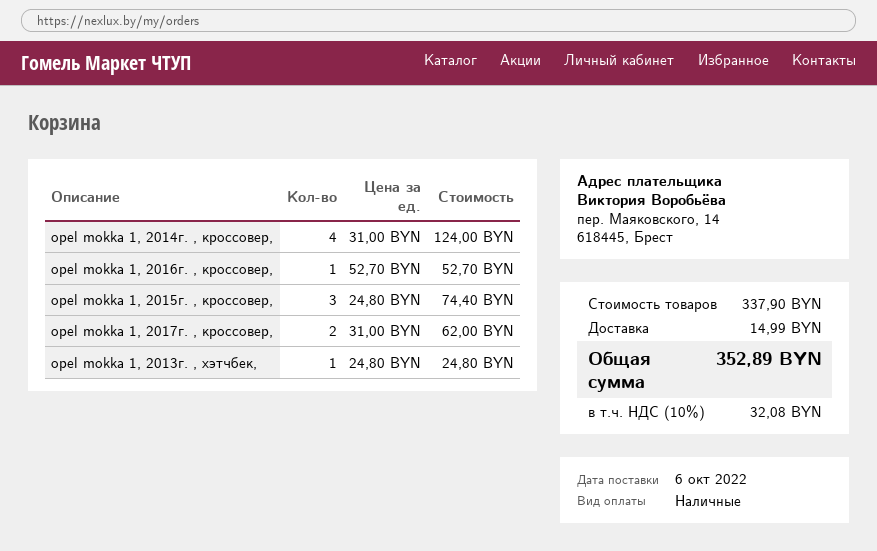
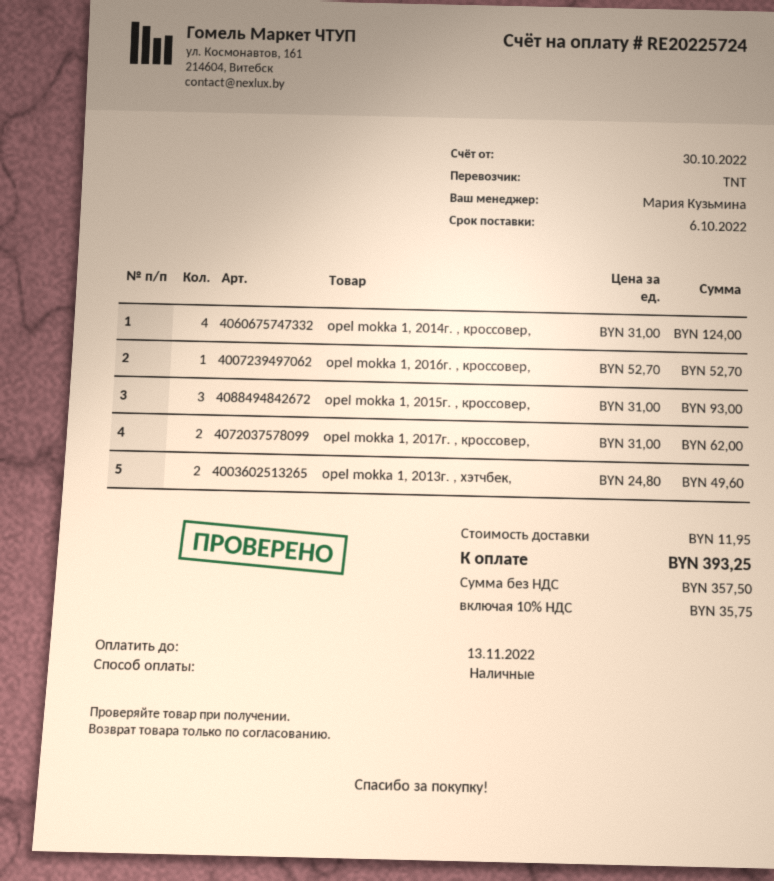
opel mokka 1, 2015г. , кроссовер,: 3 x 24.80 = 74.40 -> 3 x 31.00 = 93.00
opel mokka 1, 2013г. , хэтчбек,: 1 x 24.80 = 24.80 -> 2 x 24.80 = 49.60
shipping: 14.99 -> 11.95
tax: 10% = 32.08 -> 10% = 35.75
total: 352.89 -> 393.25

